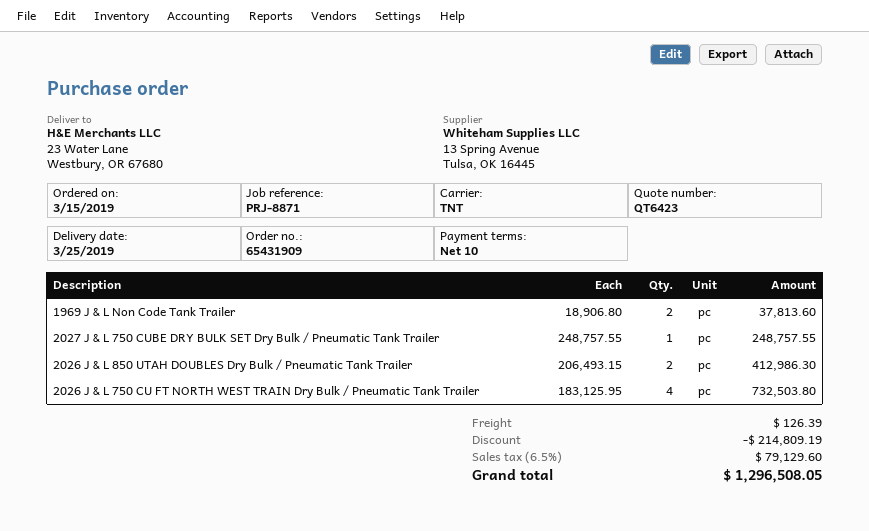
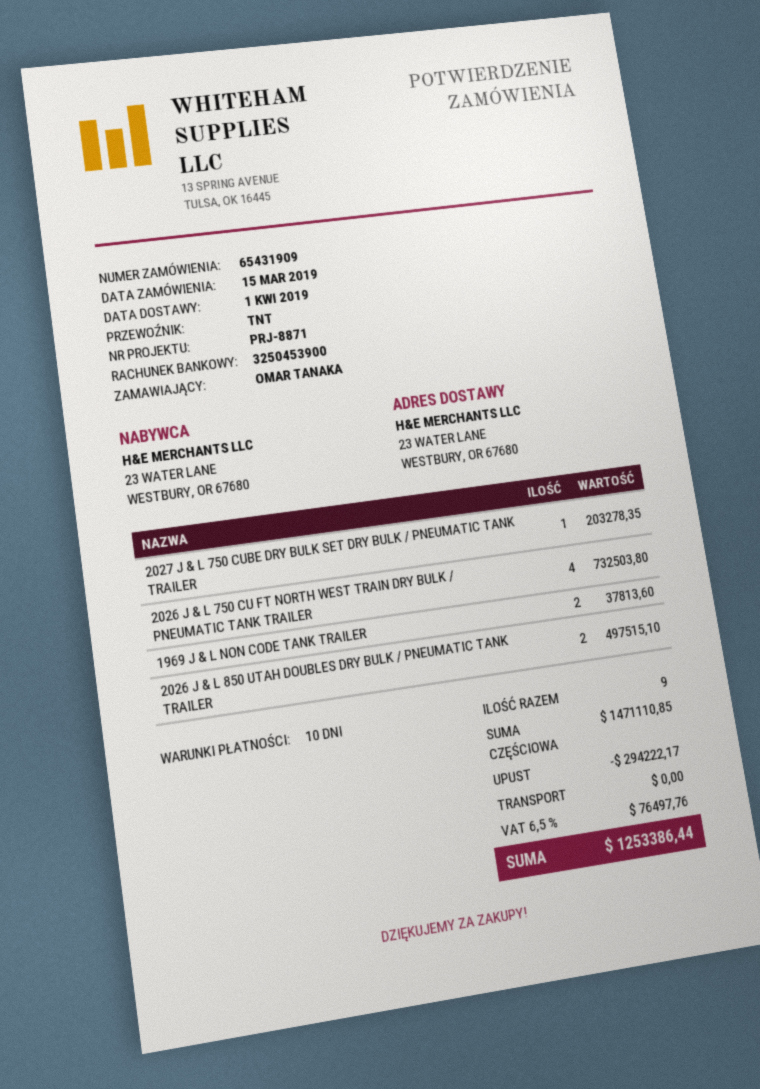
delivery date: 2019-03-25 -> 2019-04-01
2027 J & L 750 CUBE DRY BULK SET Dry Bulk / Pneumatic Tank Trailer: 1 for 248757.55 -> 1 for 203278.35
2026 J & L 850 UTAH DOUBLES Dry Bulk / Pneumatic Tank Trailer: 2 for 412986.30 -> 2 for 497515.10
discount: 214809.19 -> 294222.17
shipping: 126.39 -> 0.00
tax: 6.5% = 79129.60 -> 6.5% = 76497.76
total: 1296508.05 -> 1253386.44

